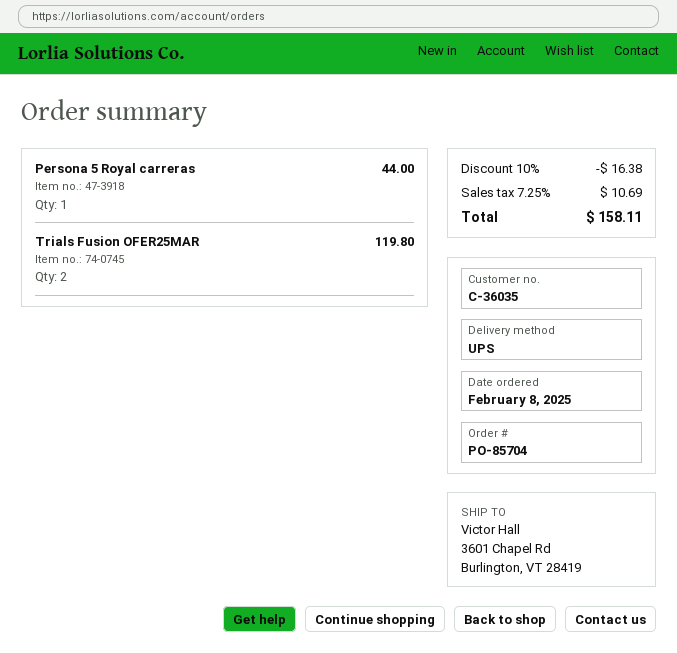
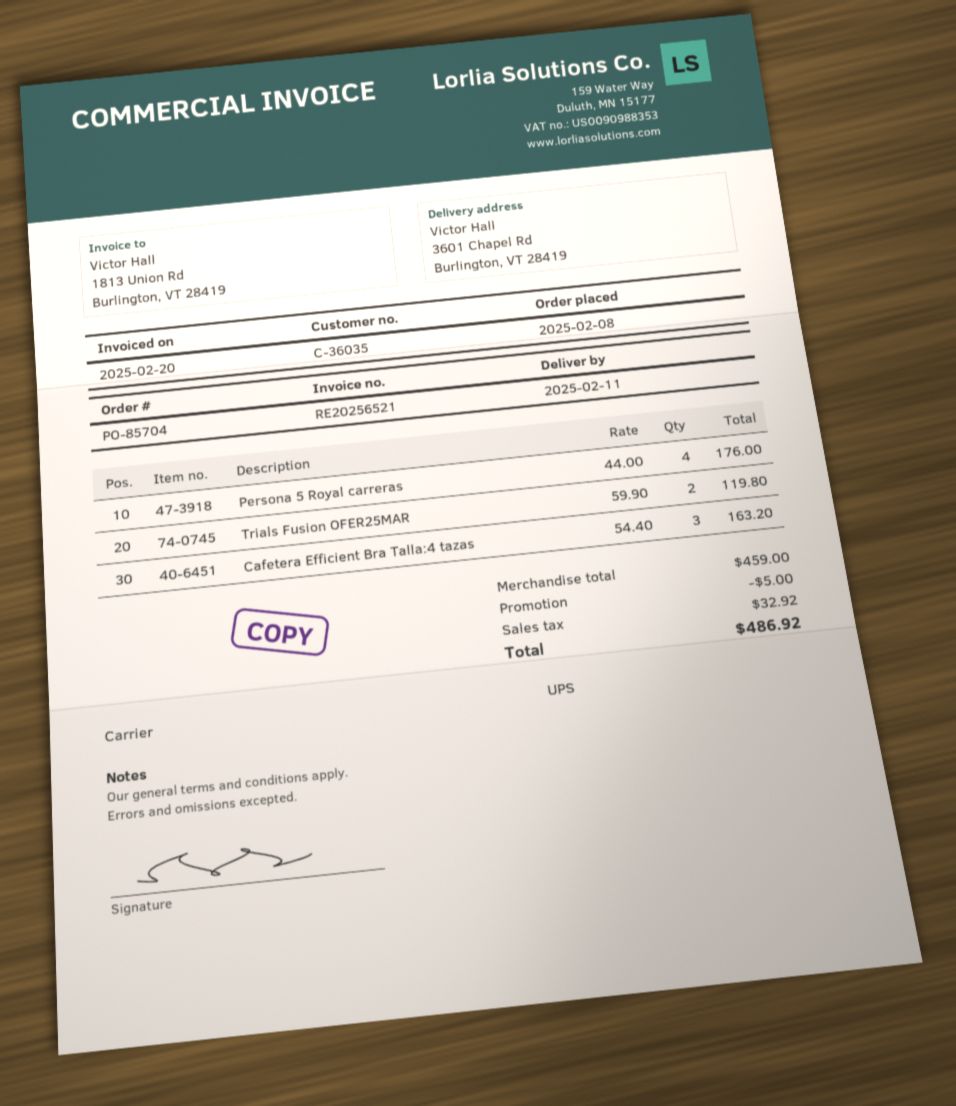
Persona 5 Royal carreras: 1 for 44.00 -> 4 for 176.00
Cafetera Efficient Bra Talla:4 tazas: none -> 3 for 163.20
discount: 16.38 -> 5.00
tax: 10.69 -> 32.92
total: 158.11 -> 486.92

